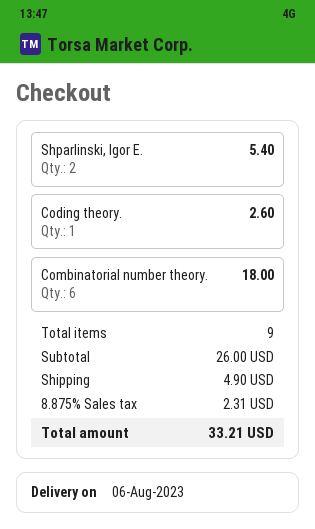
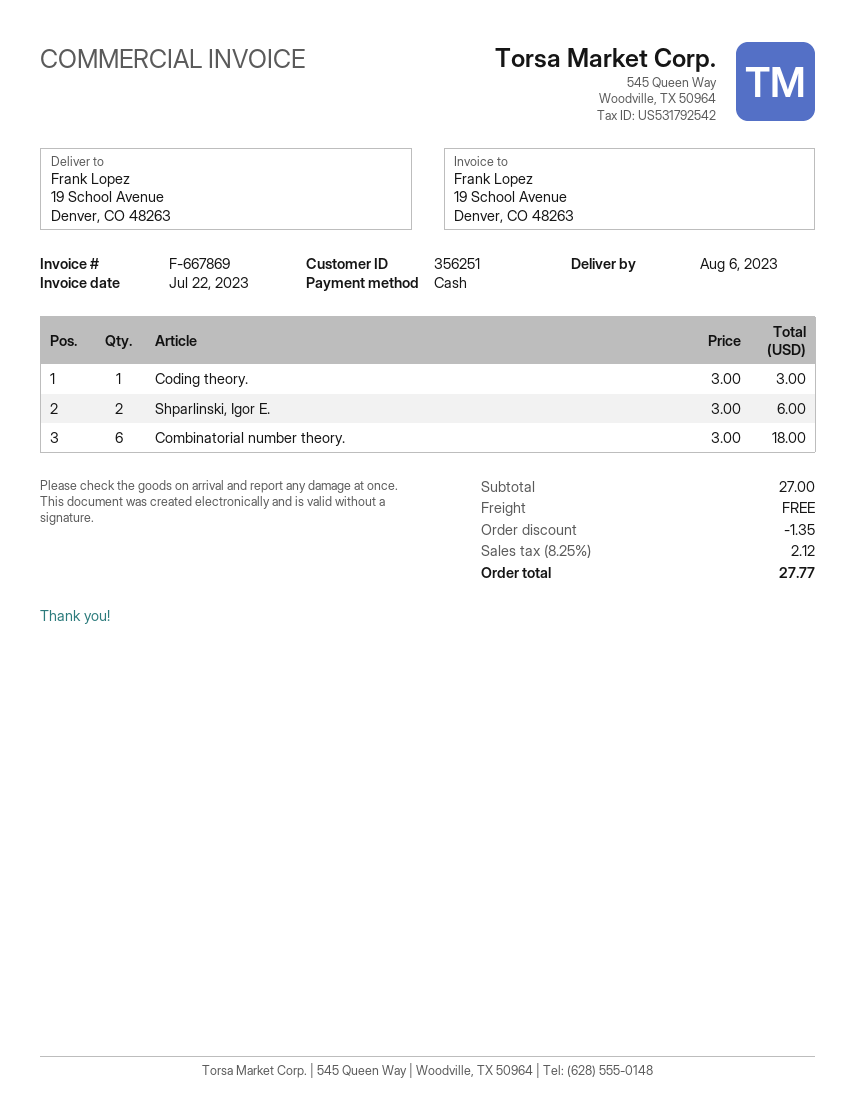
Shparlinski, Igor E.: 2 for 5.40 -> 2 for 6.00
Coding theory.: 1 for 2.60 -> 1 for 3.00
subtotal: 26.00 -> 27.00
discount: none -> 1.35
shipping: 4.90 -> 0.00
tax: 8.875% = 2.31 -> 8.25% = 2.12
total: 33.21 -> 27.77

